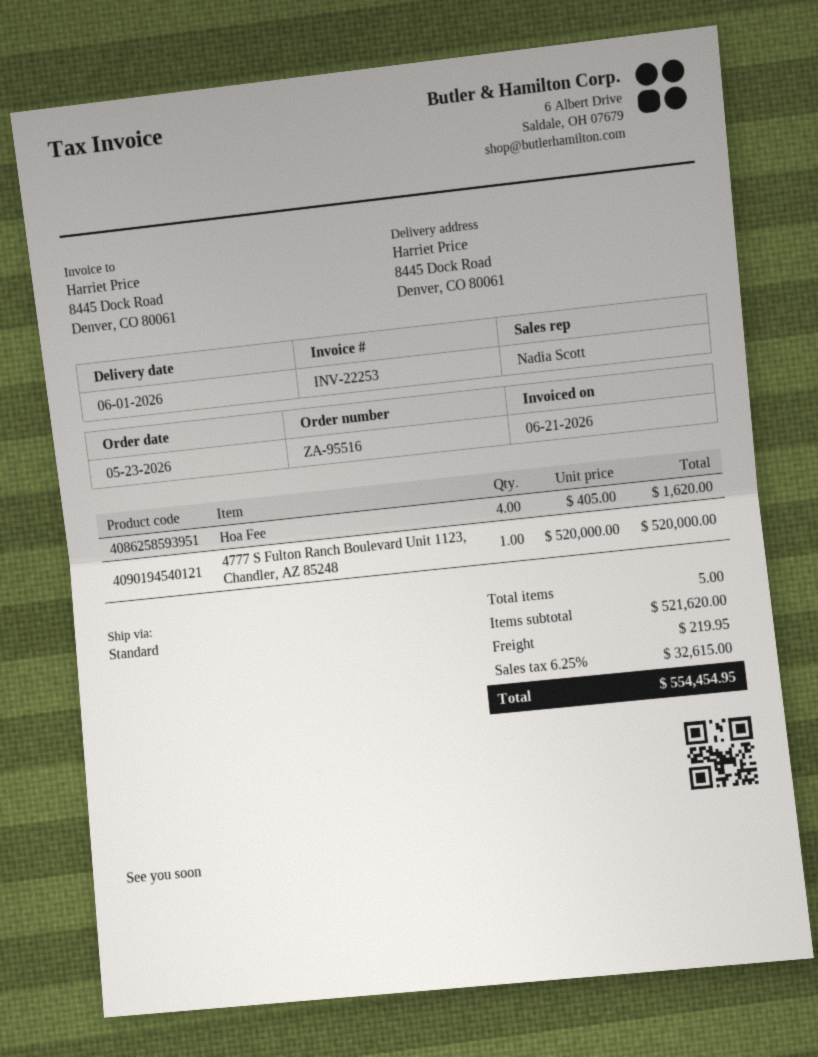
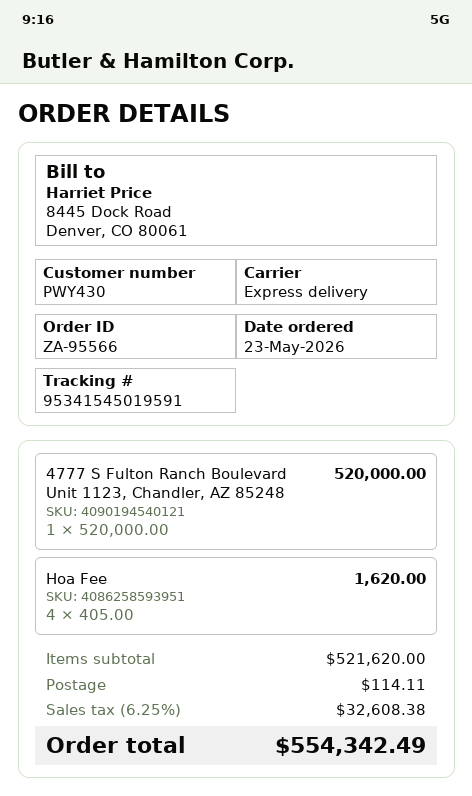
order number: ZA-95516 -> ZA-95566
shipping method: standard -> express
shipping: 219.95 -> 114.11
tax: 6.25% = 32615.00 -> 6.25% = 32608.38
total: 554454.95 -> 554342.49

